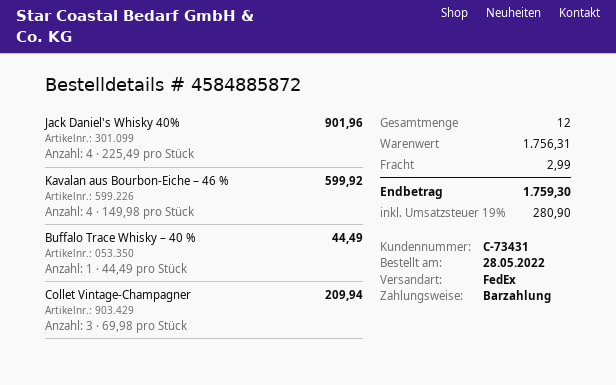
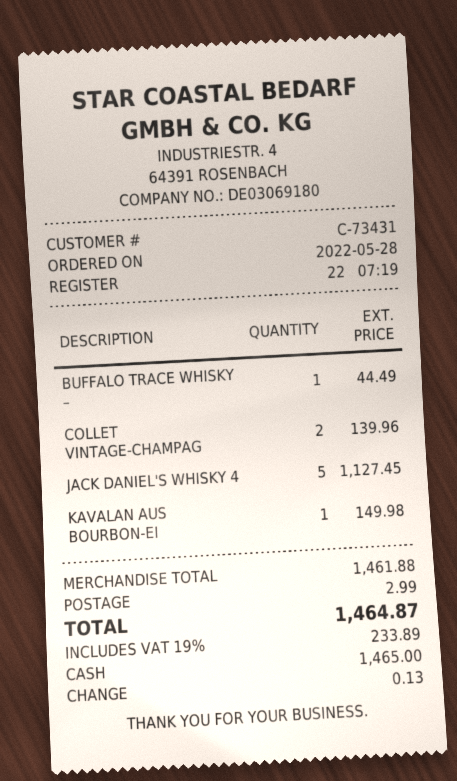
Jack Daniel's Whisky 40%: 4 for 901.96 -> 5 for 1127.45
Kavalan aus Bourbon-Eiche – 46 %: 4 for 599.92 -> 1 for 149.98
Collet Vintage-Champagner: 3 for 209.94 -> 2 for 139.96
subtotal: 1756.31 -> 1461.88
tax: 19% = 280.90 -> 19% = 233.89
total: 1759.30 -> 1464.87

